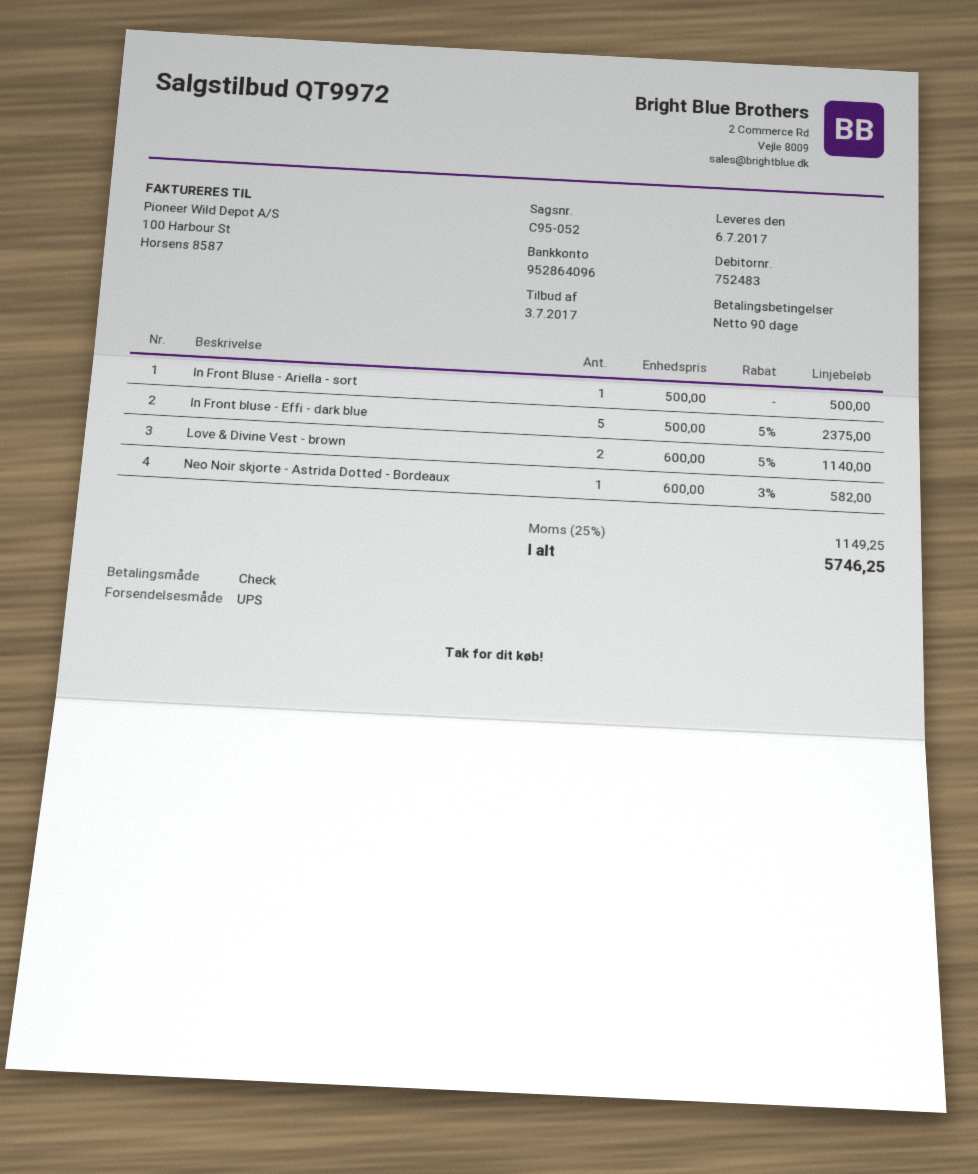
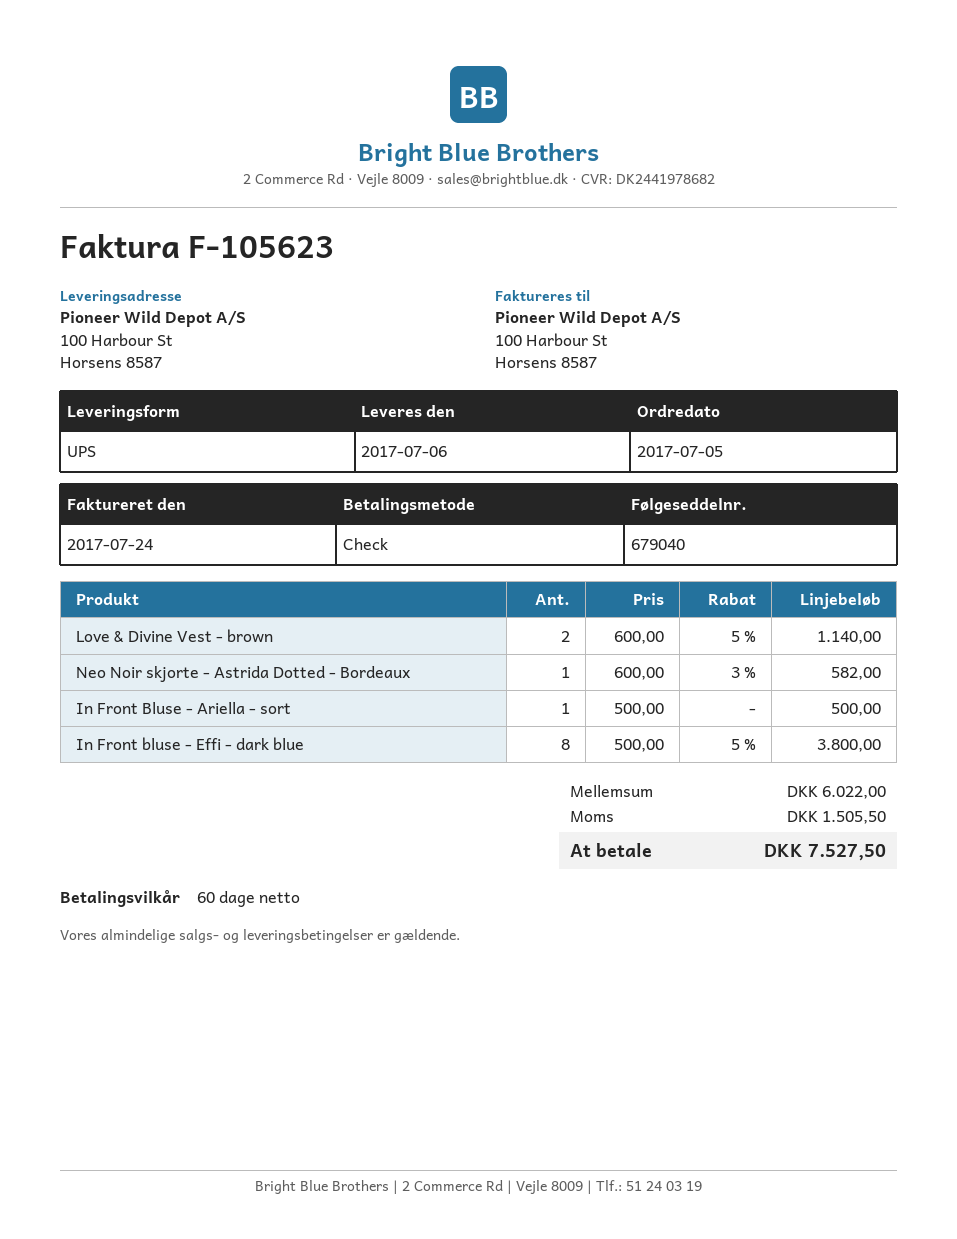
payment terms: 90 days -> 60 days
In Front bluse - Effi - dark blue: 5 x 500.00 - 5% = 2375.00 -> 8 x 500.00 - 5% = 3800.00
tax: 1149.25 -> 1505.50
total: 5746.25 -> 7527.50

